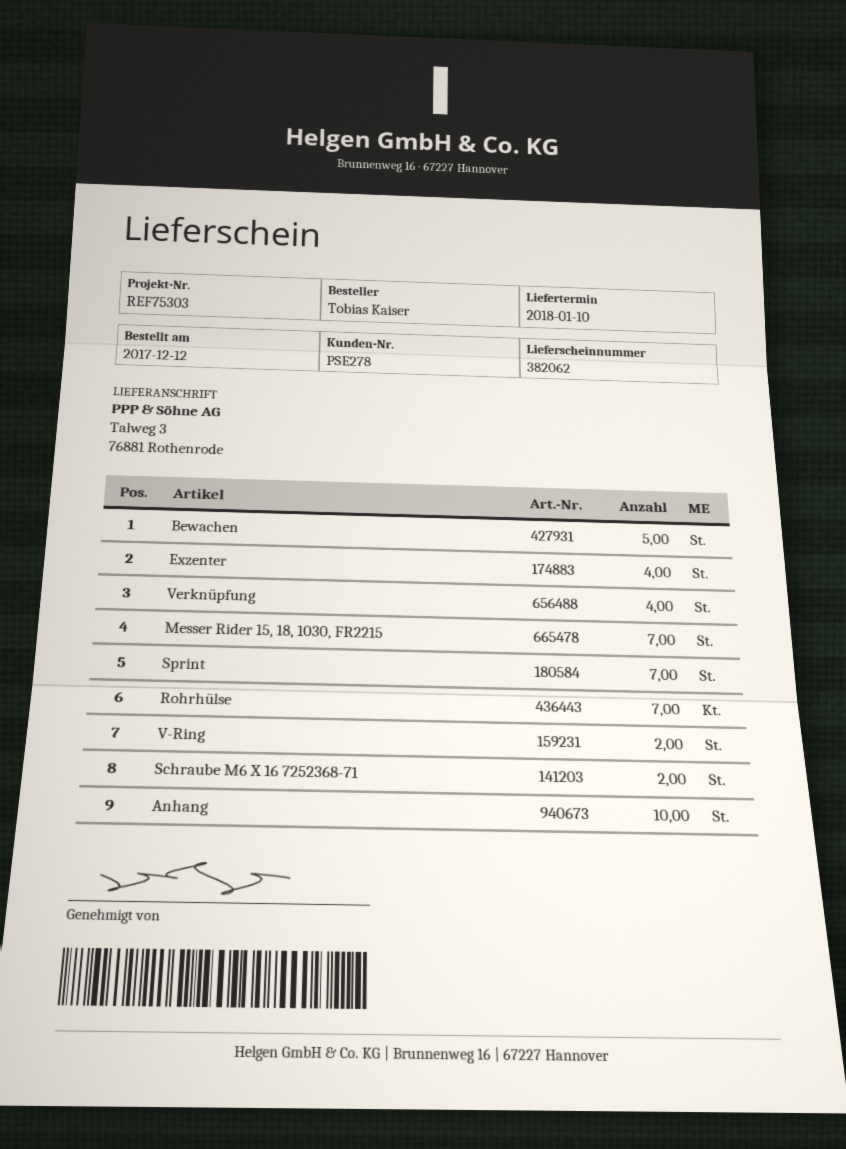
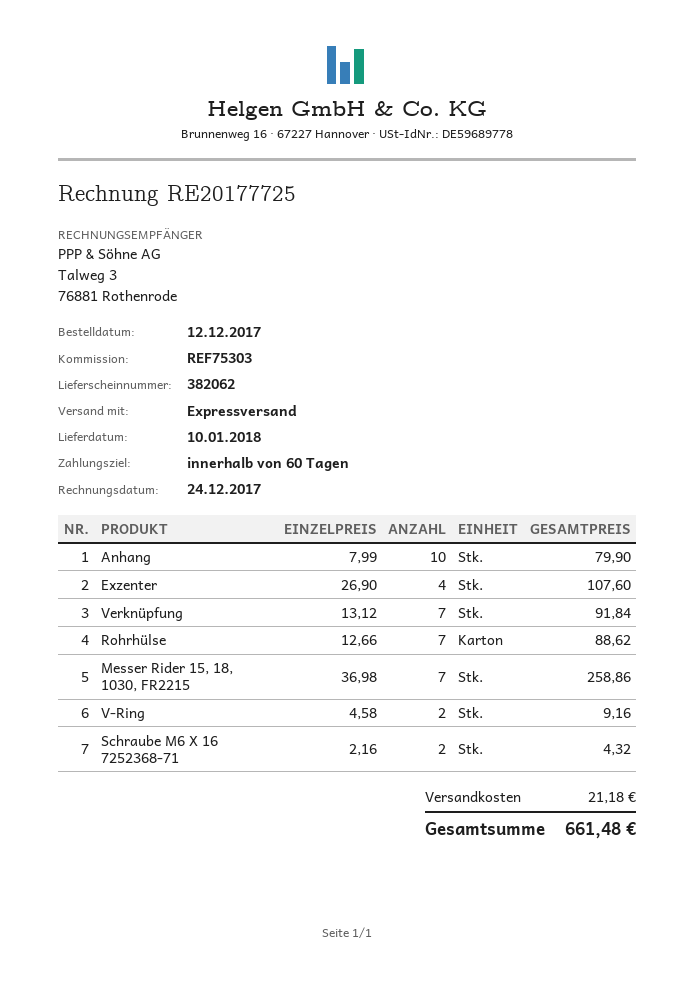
Bewachen: 5 -> none
Verknüpfung: 4 -> 7
Sprint: 7 -> none

